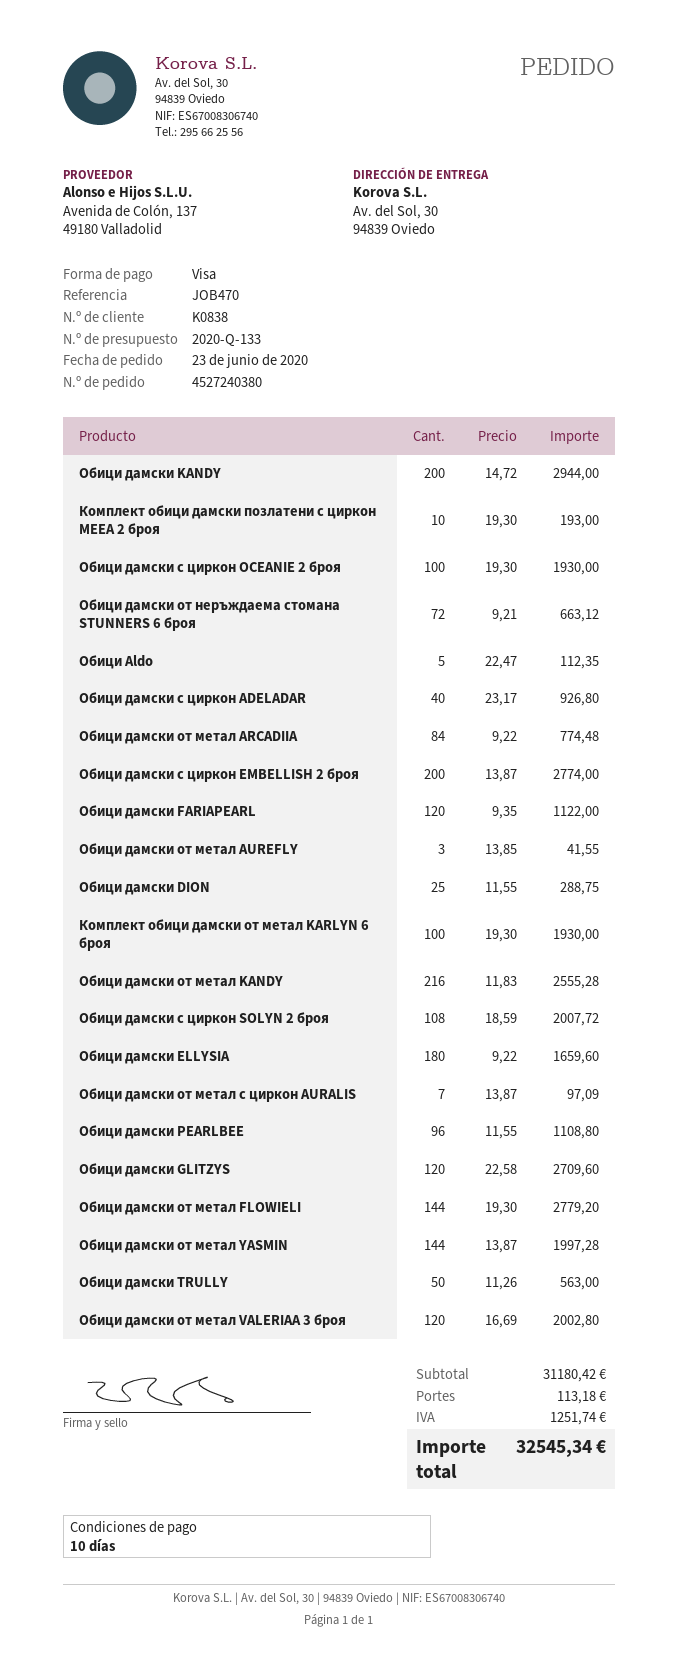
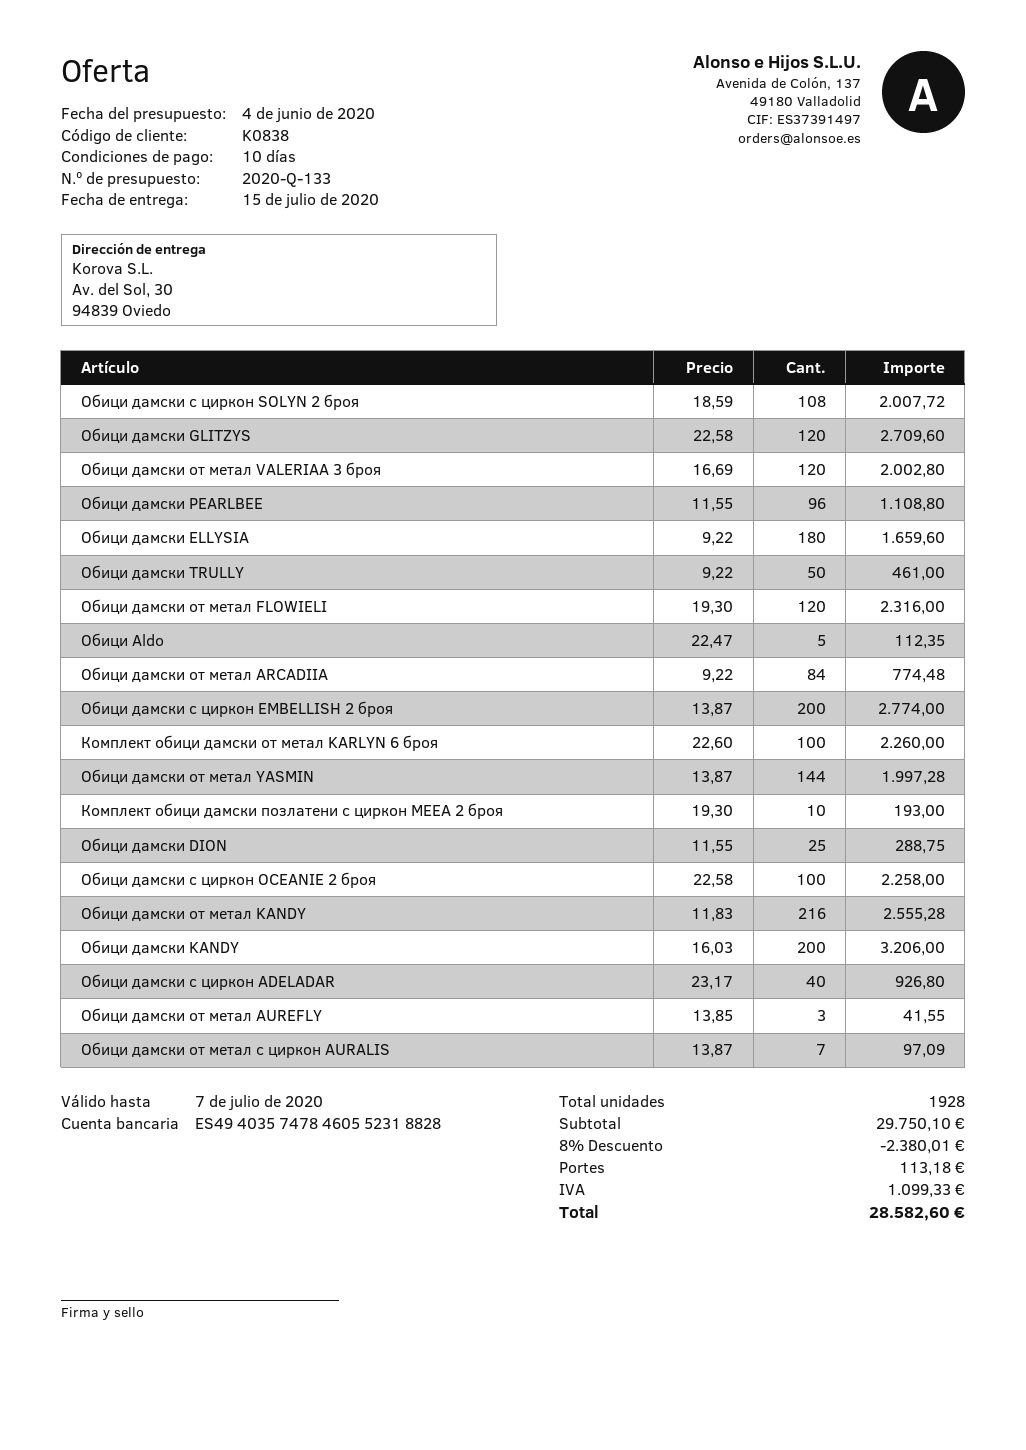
Обици дамски KANDY: 200 x 14.72 = 2944.00 -> 200 x 16.03 = 3206.00
Обици дамски с циркон OCEANIE 2 броя: 100 x 19.30 = 1930.00 -> 100 x 22.58 = 2258.00
Обици дамски от неръждаема стомана STUNNERS 6 броя: 72 x 9.21 = 663.12 -> none
Обици дамски FARIAPEARL: 120 x 9.35 = 1122.00 -> none
Комплект обици дамски от метал KARLYN 6 броя: 100 x 19.30 = 1930.00 -> 100 x 22.60 = 2260.00
Обици дамски от метал FLOWIELI: 144 x 19.30 = 2779.20 -> 120 x 19.30 = 2316.00
Обици дамски TRULLY: 50 x 11.26 = 563.00 -> 50 x 9.22 = 461.00
subtotal: 31180.42 -> 29750.10
discount: none -> 8% = 2380.01
tax: 1251.74 -> 1099.33
total: 32545.34 -> 28582.60

